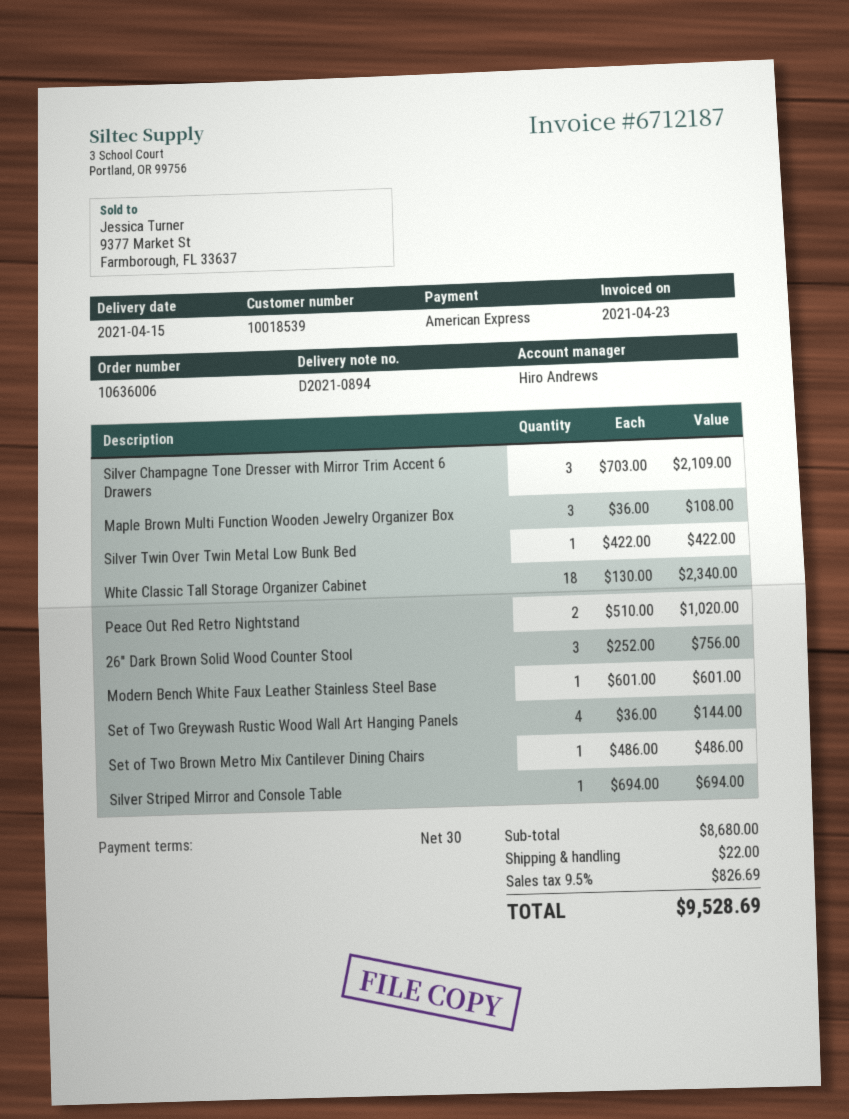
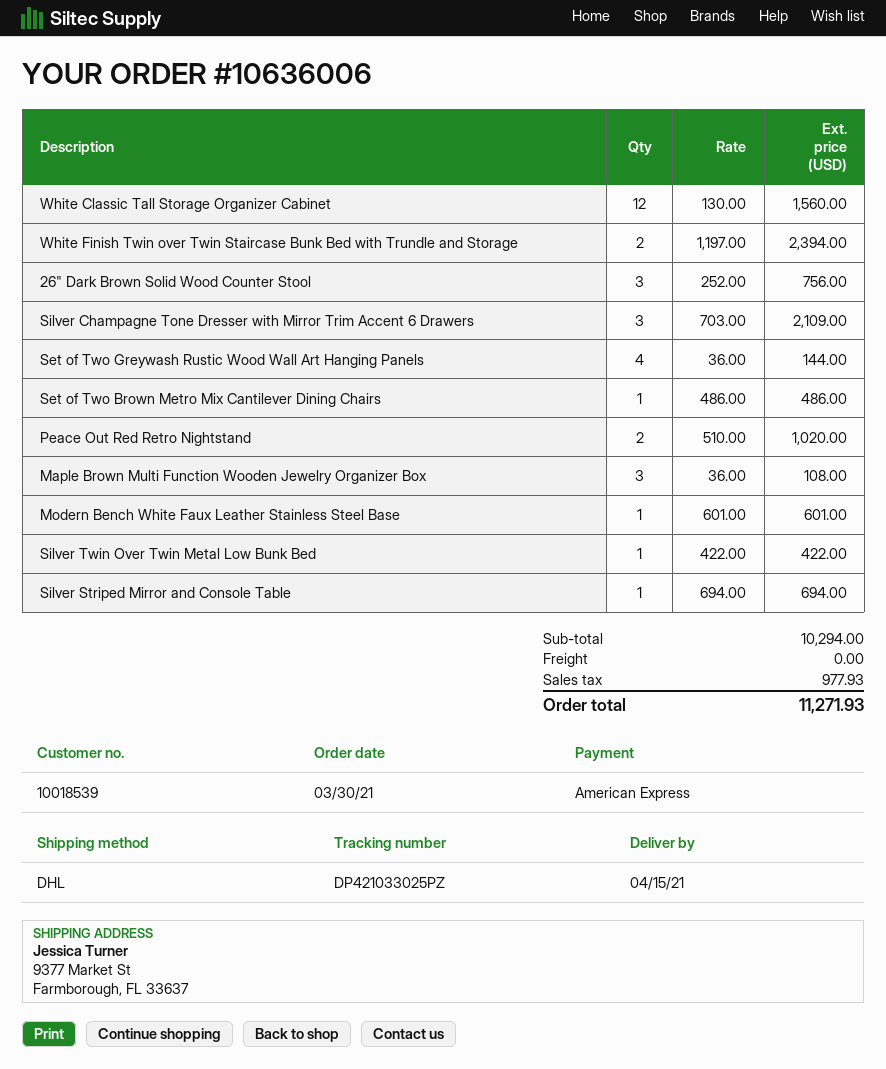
White Classic Tall Storage Organizer Cabinet: 18 x 130.00 = 2340.00 -> 12 x 130.00 = 1560.00
White Finish Twin over Twin Staircase Bunk Bed with Trundle and Storage: none -> 2 x 1197.00 = 2394.00
subtotal: 8680.00 -> 10294.00
shipping: 22.00 -> 0.00
tax: 826.69 -> 977.93
total: 9528.69 -> 11271.93

